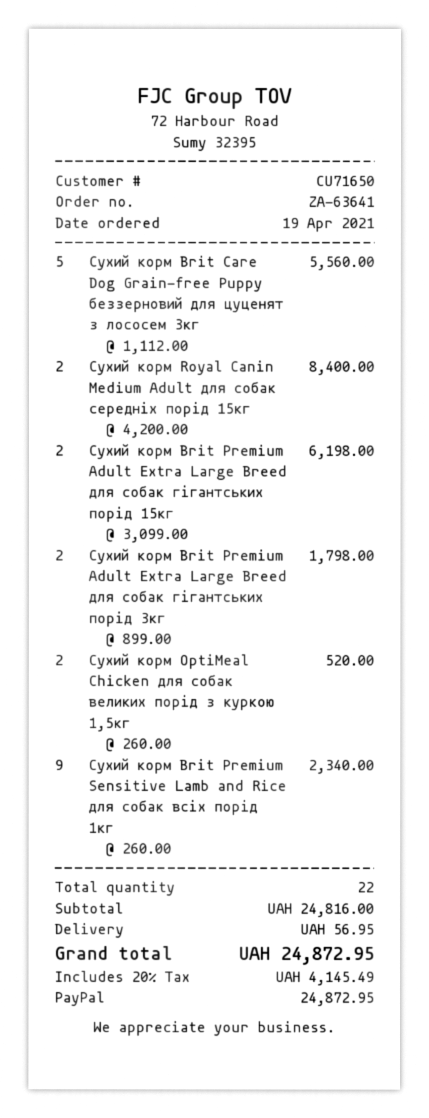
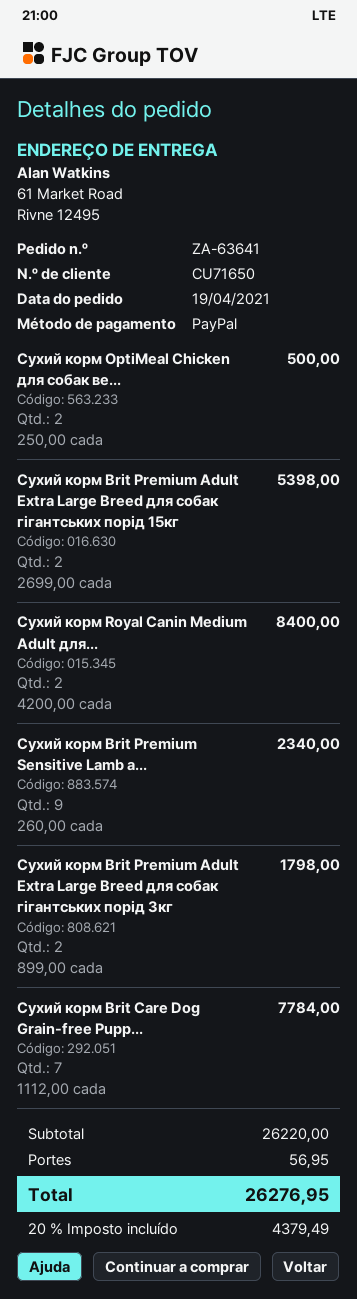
Сухий корм Brit Care Dog Grain-free Puppy беззерновий для цуценят з лососем 3кг: 5 x 1112.00 = 5560.00 -> 7 x 1112.00 = 7784.00
Сухий корм Brit Premium Adult Extra Large Breed для собак гігантських порід 15кг: 2 x 3099.00 = 6198.00 -> 2 x 2699.00 = 5398.00
Сухий корм OptiMeal Chicken для собак великих порід з куркою 1,5кг: 2 x 260.00 = 520.00 -> 2 x 250.00 = 500.00
subtotal: 24816.00 -> 26220.00
tax: 20% = 4145.49 -> 20% = 4379.49
total: 24872.95 -> 26276.95

